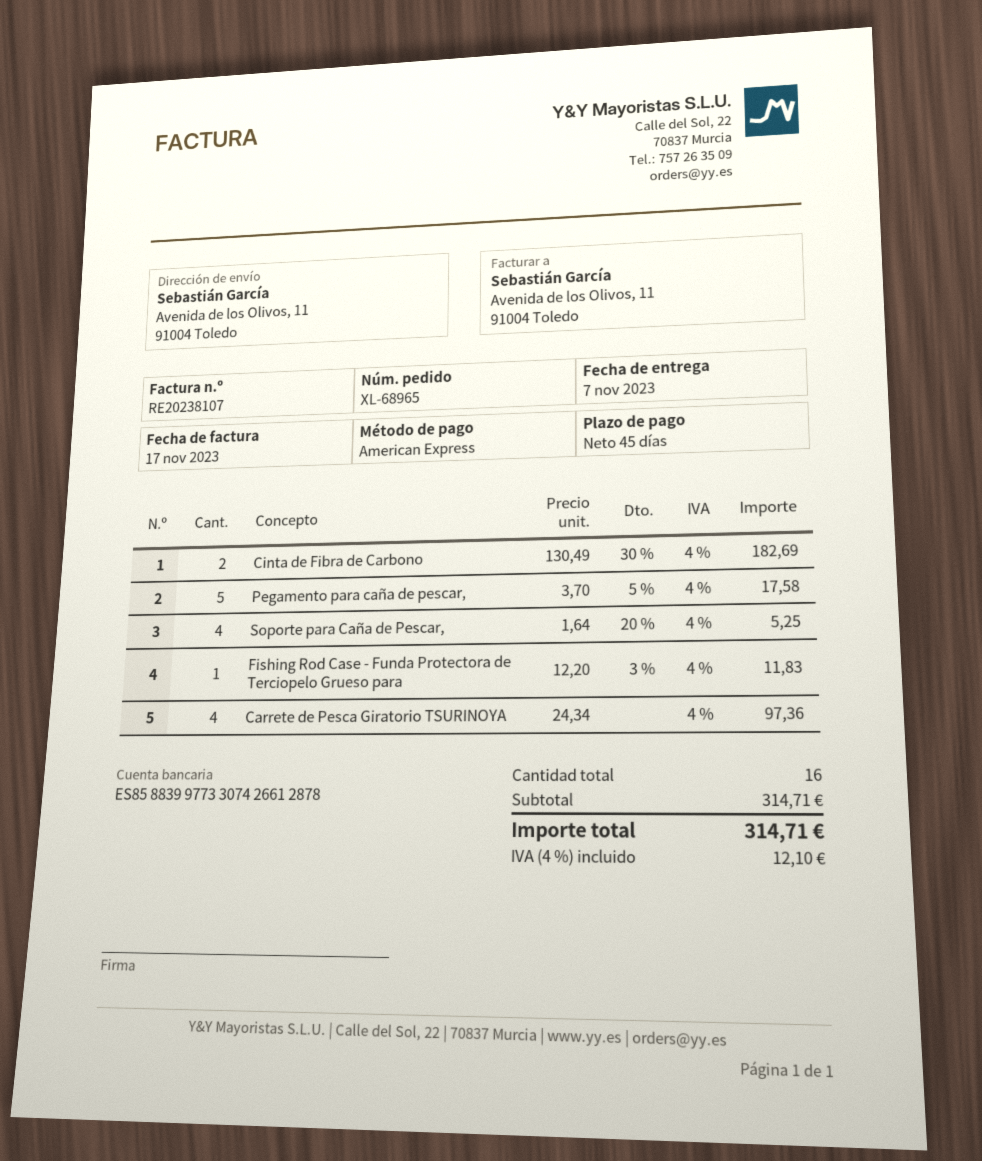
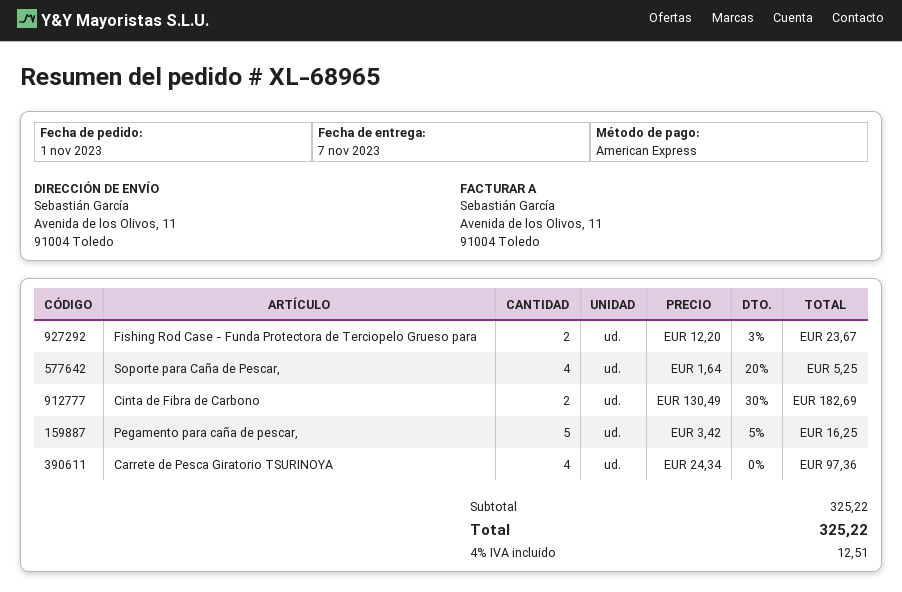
Pegamento para caña de pescar,: 5 x 3.70 - 5% = 17.58 -> 5 x 3.42 - 5% = 16.25
Fishing Rod Case - Funda Protectora de Terciopelo Grueso para: 1 x 12.20 - 3% = 11.83 -> 2 x 12.20 - 3% = 23.67
subtotal: 314.71 -> 325.22
tax: 4% = 12.10 -> 4% = 12.51
total: 314.71 -> 325.22

